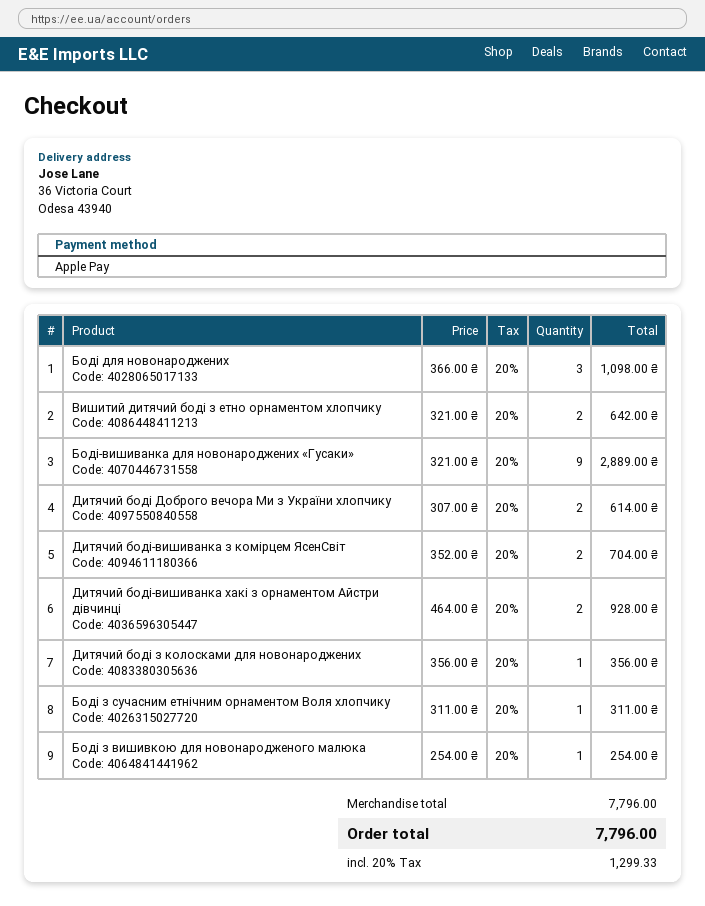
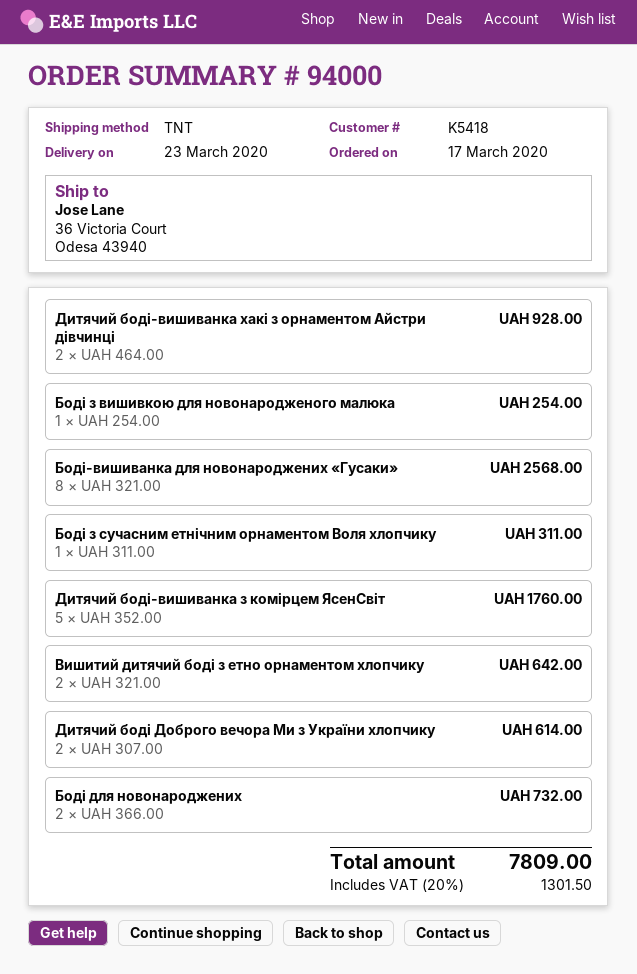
Боді для новонароджених: 3 x 366.00 = 1098.00 -> 2 x 366.00 = 732.00
Боді-вишиванка для новонароджених «Гусаки»: 9 x 321.00 = 2889.00 -> 8 x 321.00 = 2568.00
Дитячий боді-вишиванка з комірцем ЯсенСвіт: 2 x 352.00 = 704.00 -> 5 x 352.00 = 1760.00
Дитячий боді з колосками для новонароджених: 1 x 356.00 = 356.00 -> none
tax: 20% = 1299.33 -> 20% = 1301.50
total: 7796.00 -> 7809.00

